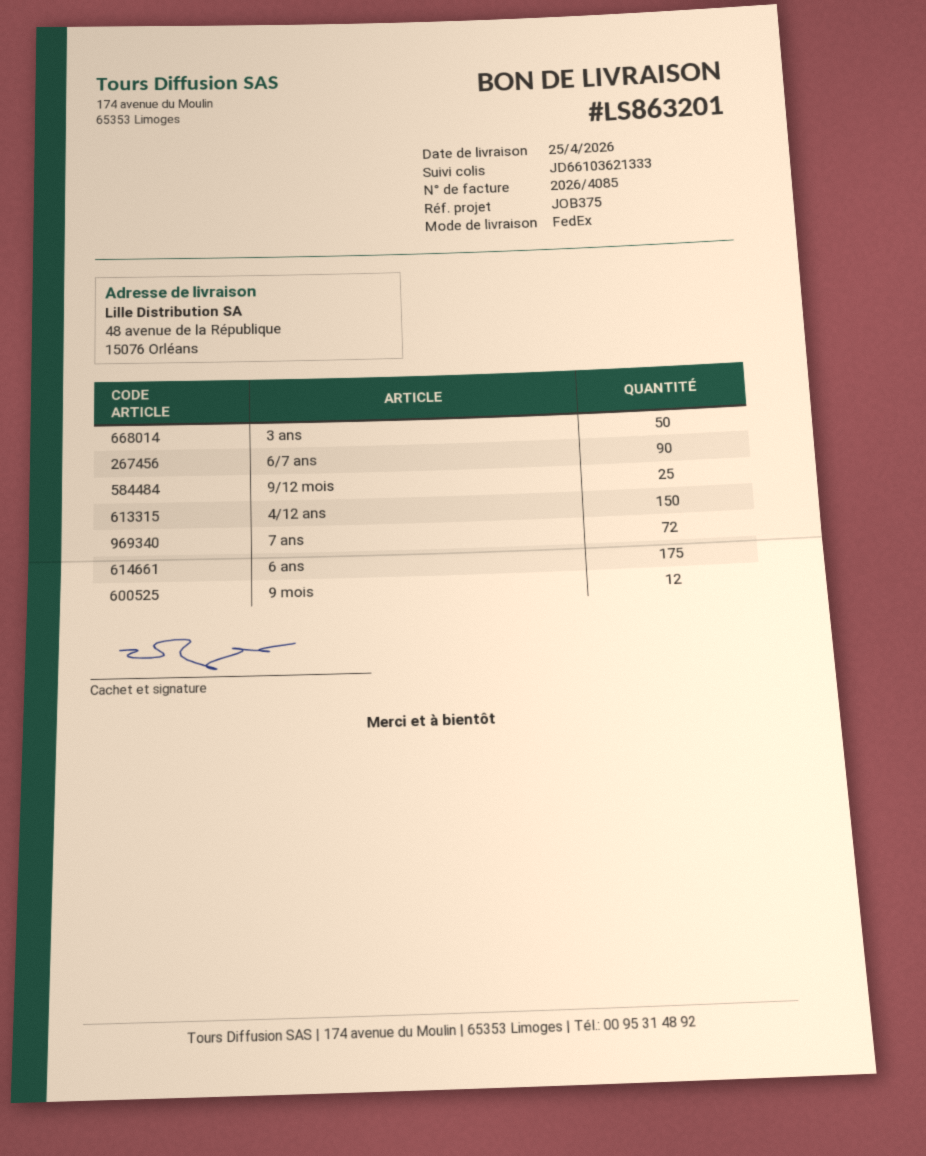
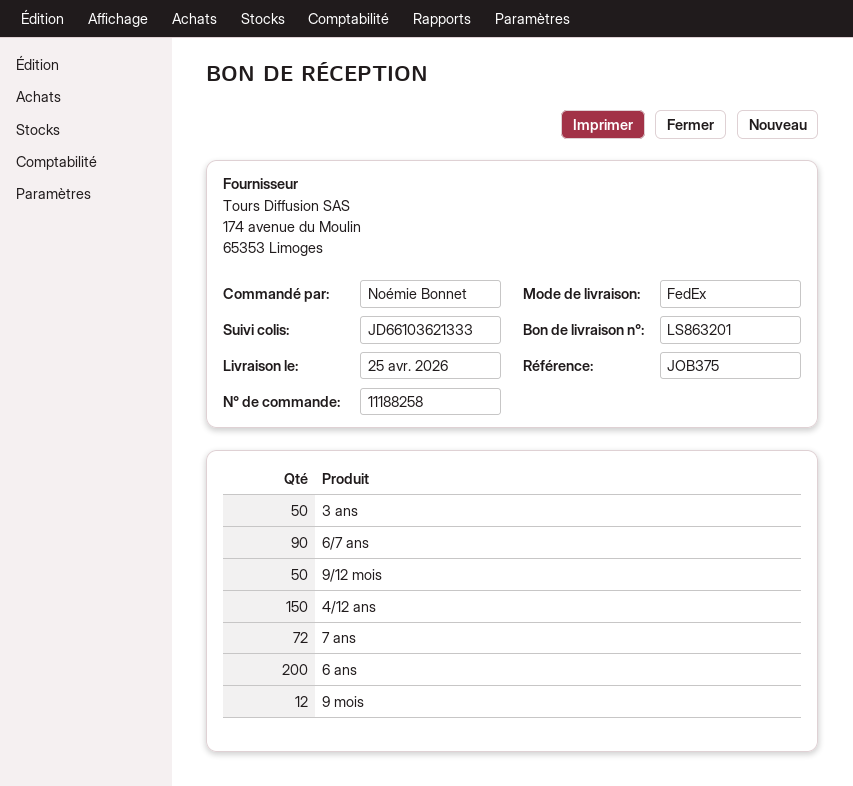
9/12 mois: 25 -> 50
6 ans: 175 -> 200

